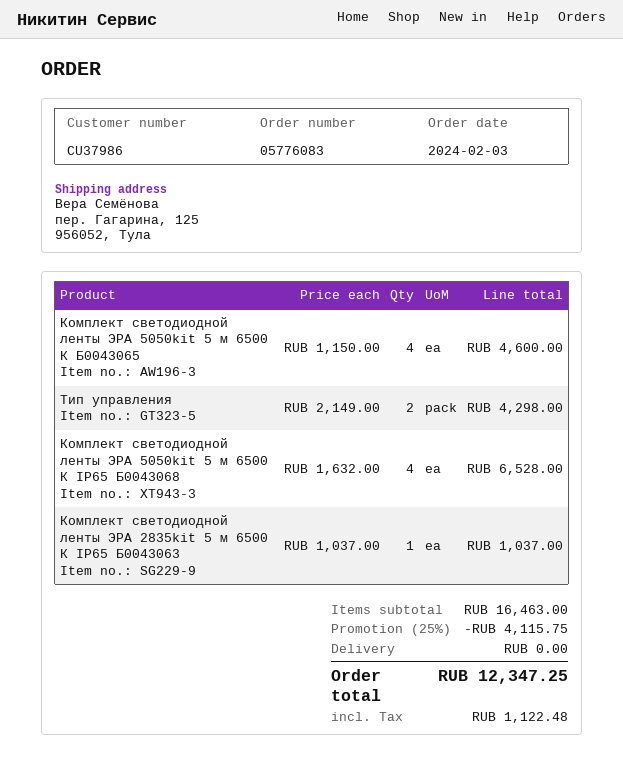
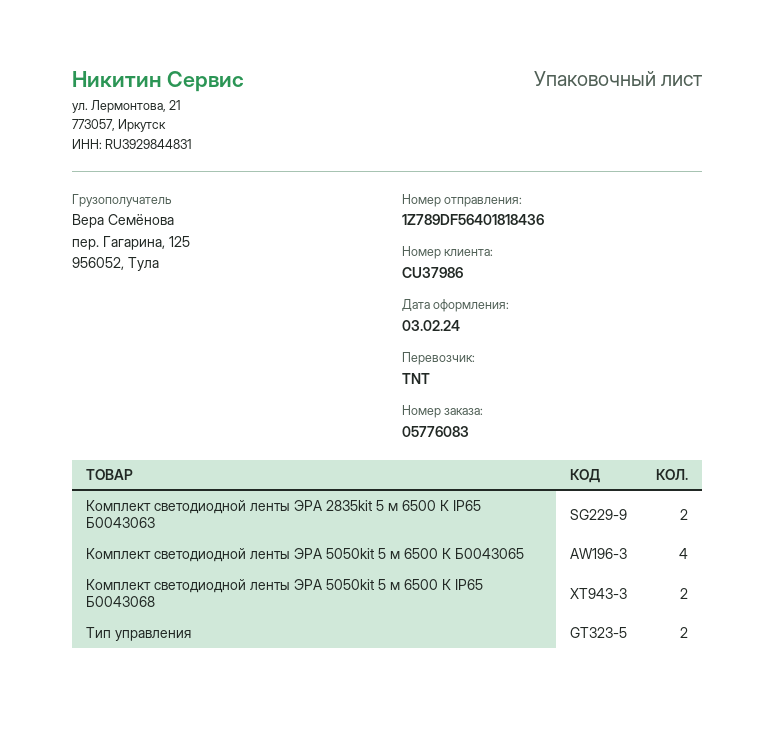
Комплект светодиодной ленты ЭРА 5050kit 5 м 6500 К IP65 Б0043068: 4 -> 2
Комплект светодиодной ленты ЭРА 2835kit 5 м 6500 К IP65 Б0043063: 1 -> 2

